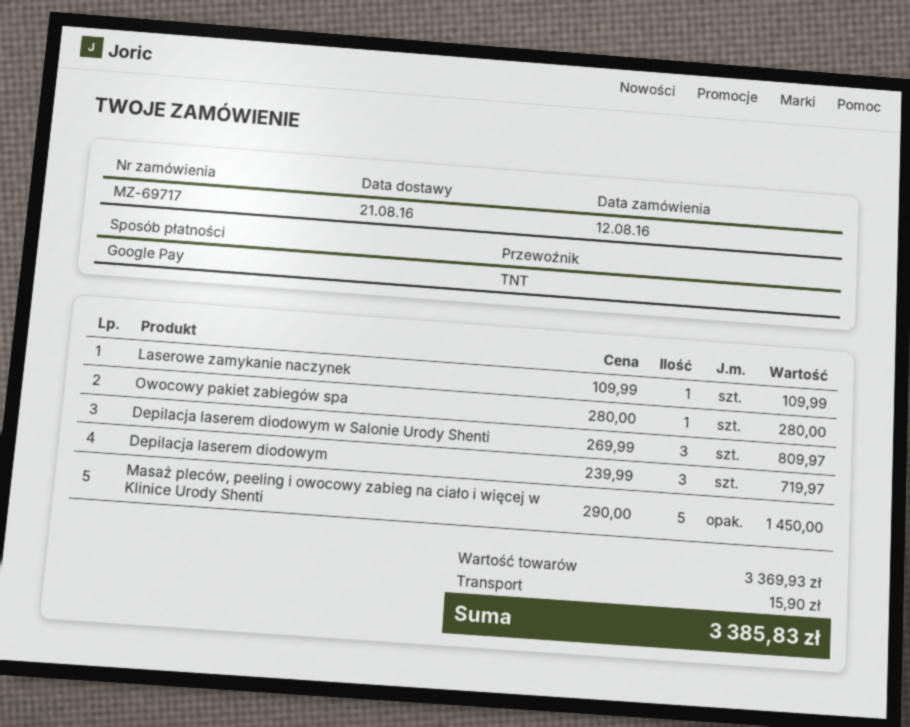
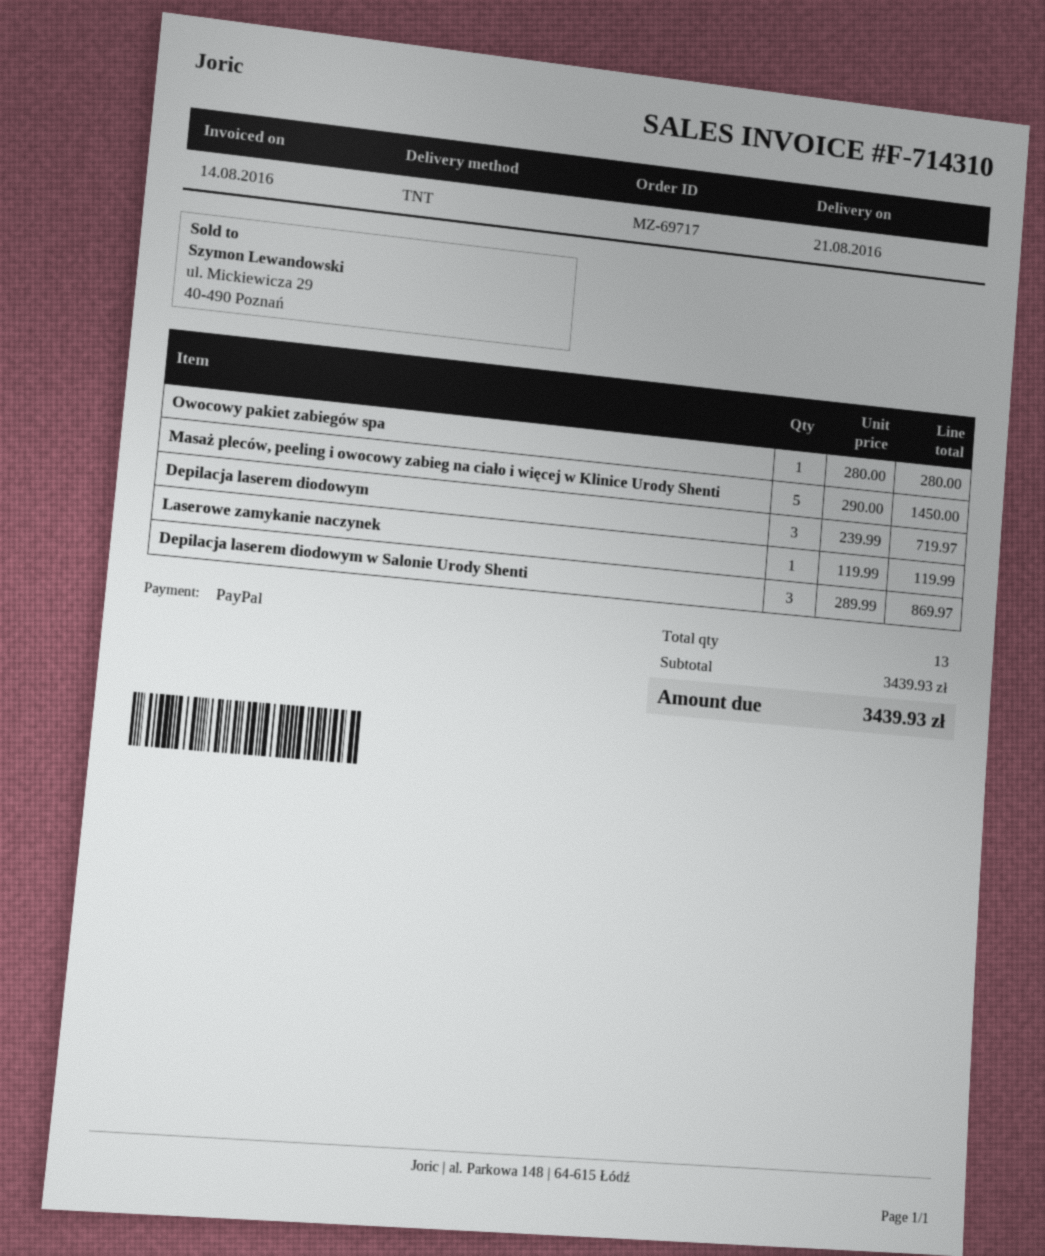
payment method: Google Pay -> PayPal
Laserowe zamykanie naczynek: 1 x 109.99 = 109.99 -> 1 x 119.99 = 119.99
Depilacja laserem diodowym w Salonie Urody Shenti: 3 x 269.99 = 809.97 -> 3 x 289.99 = 869.97
subtotal: 3369.93 -> 3439.93
shipping: 15.90 -> none
total: 3385.83 -> 3439.93

